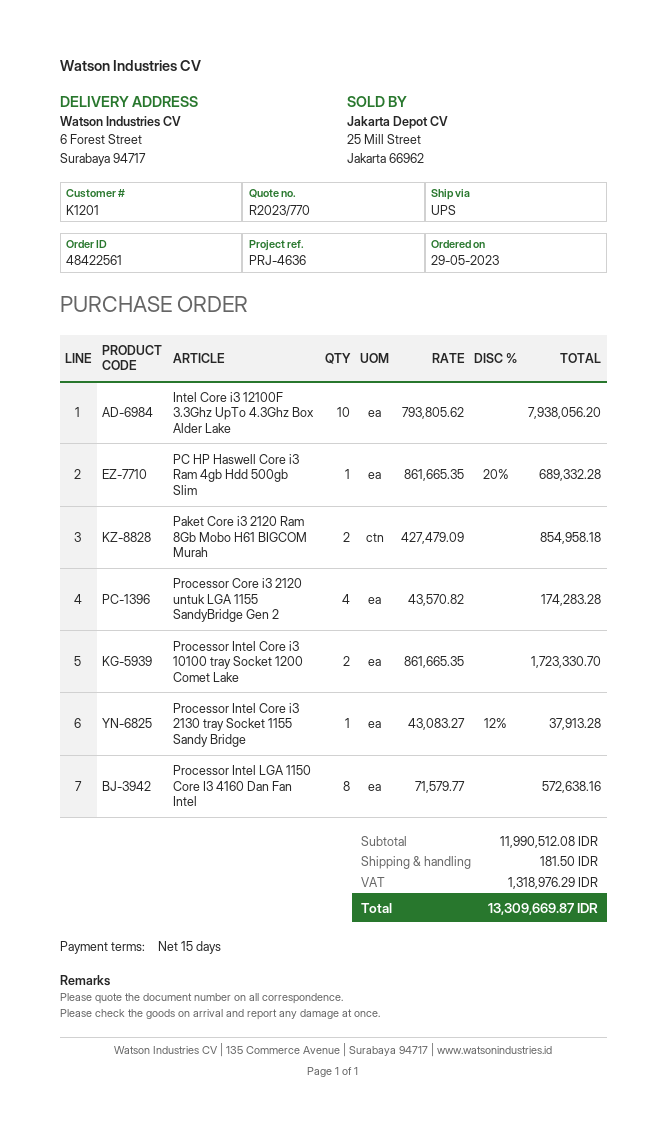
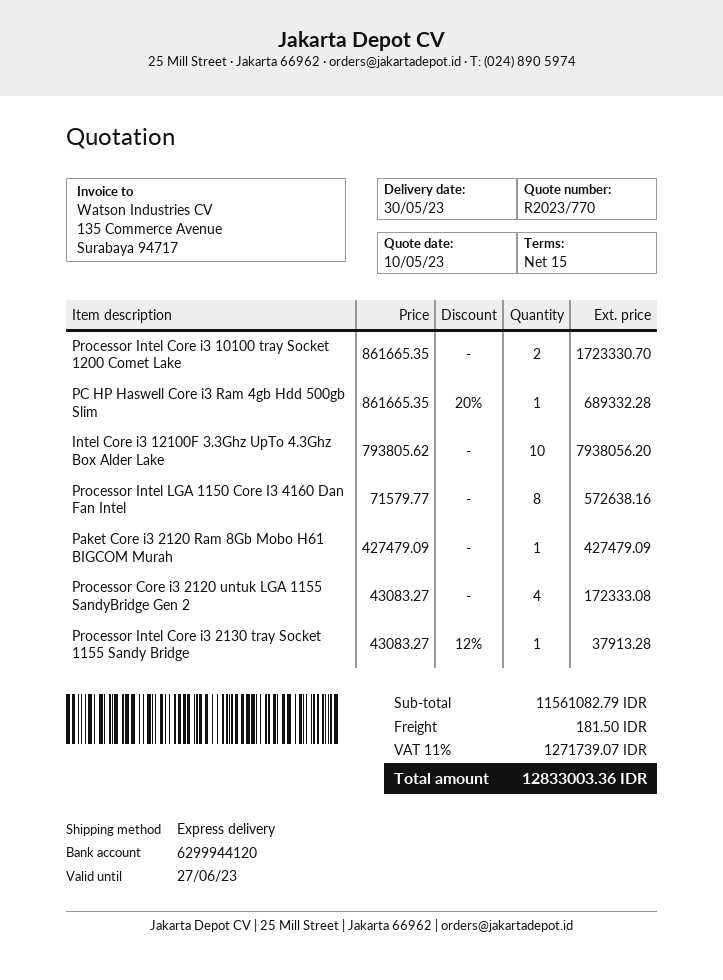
shipping method: UPS -> express
Paket Core i3 2120 Ram 8Gb Mobo H61 BIGCOM Murah: 2 x 427479.09 = 854958.18 -> 1 x 427479.09 = 427479.09
Processor Core i3 2120 untuk LGA 1155 SandyBridge Gen 2: 4 x 43570.82 = 174283.28 -> 4 x 43083.27 = 172333.08
subtotal: 11990512.08 -> 11561082.79
tax: 1318976.29 -> 1271739.07
total: 13309669.87 -> 12833003.36

